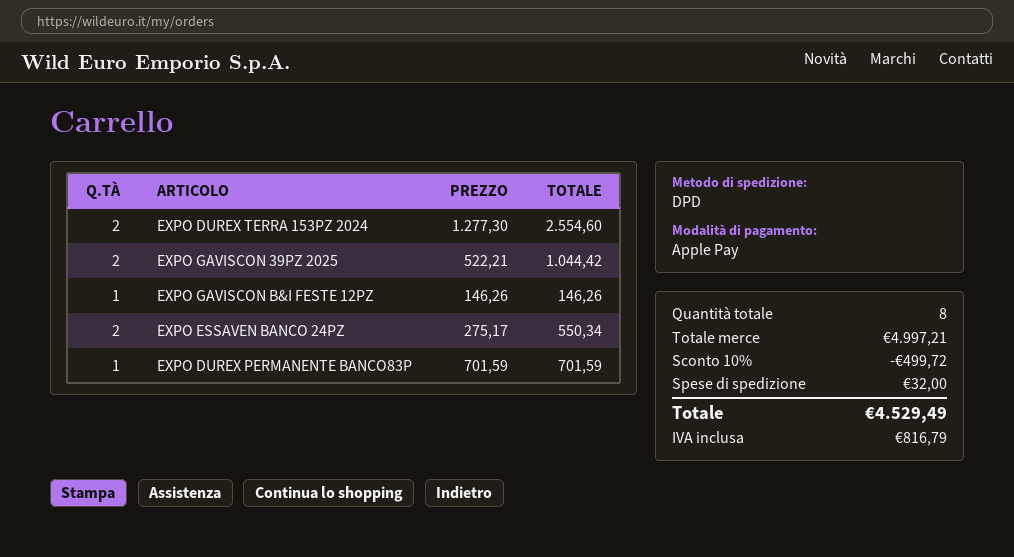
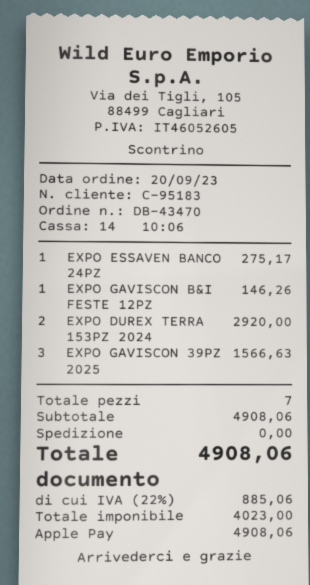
EXPO DUREX TERRA 153PZ 2024: 2 for 2554.60 -> 2 for 2920.00
EXPO GAVISCON 39PZ 2025: 2 for 1044.42 -> 3 for 1566.63
EXPO ESSAVEN BANCO 24PZ: 2 for 550.34 -> 1 for 275.17
EXPO DUREX PERMANENTE BANCO83P: 1 for 701.59 -> none
total quantity: 8 -> 7
subtotal: 4997.21 -> 4908.06
discount: 10% = 499.72 -> none
shipping: 32.00 -> 0.00
tax: 816.79 -> 885.06
total: 4529.49 -> 4908.06

